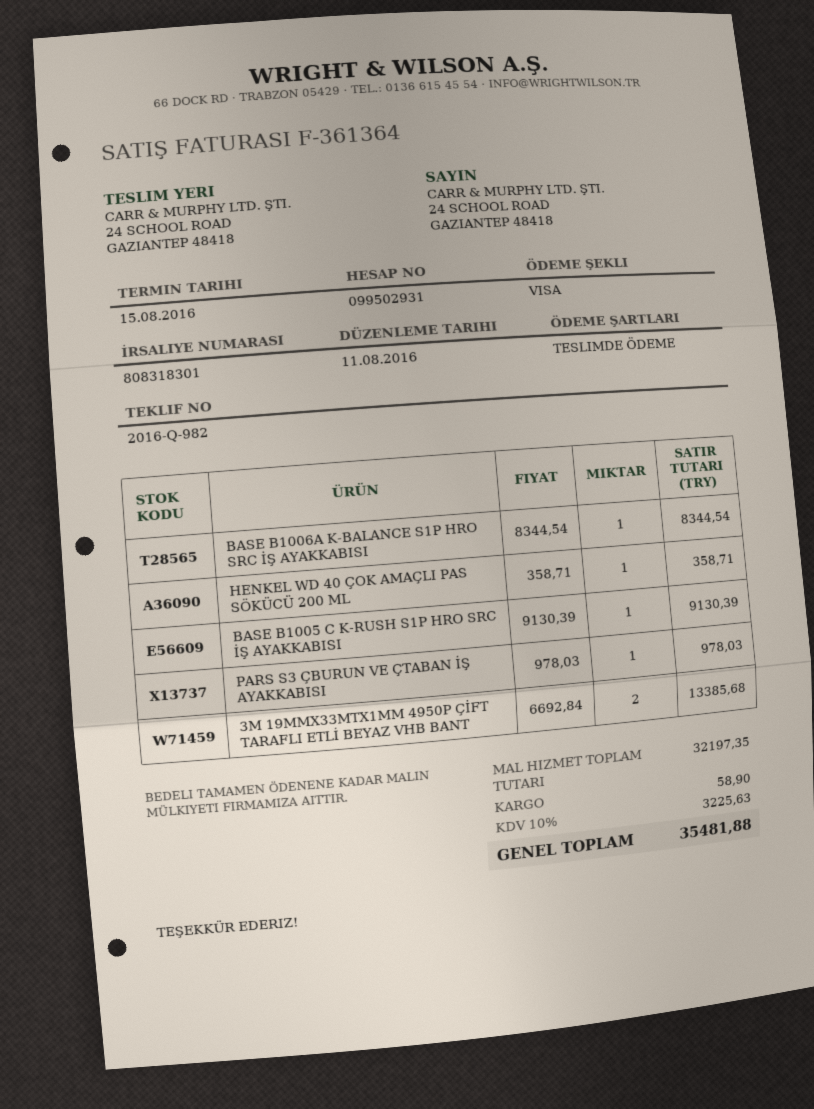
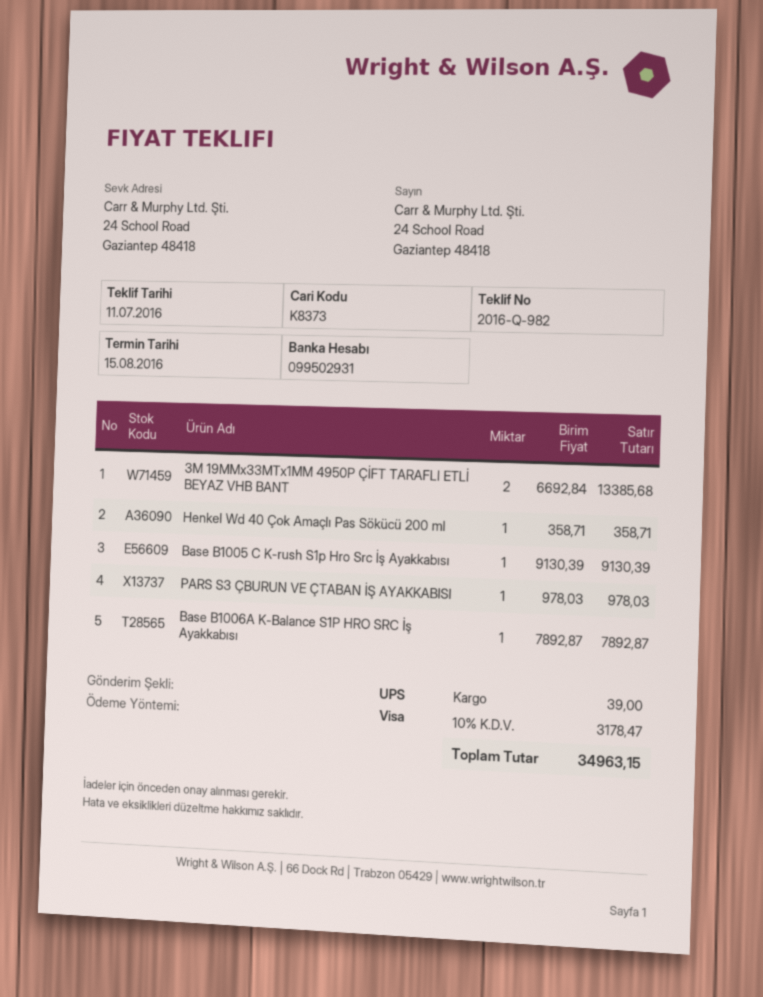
BASE B1006A K-BALANCE S1P HRO SRC İŞ AYAKKABISI: 1 x 8344.54 = 8344.54 -> 1 x 7892.87 = 7892.87
shipping: 58.90 -> 39.00
tax: 10% = 3225.63 -> 10% = 3178.47
total: 35481.88 -> 34963.15

